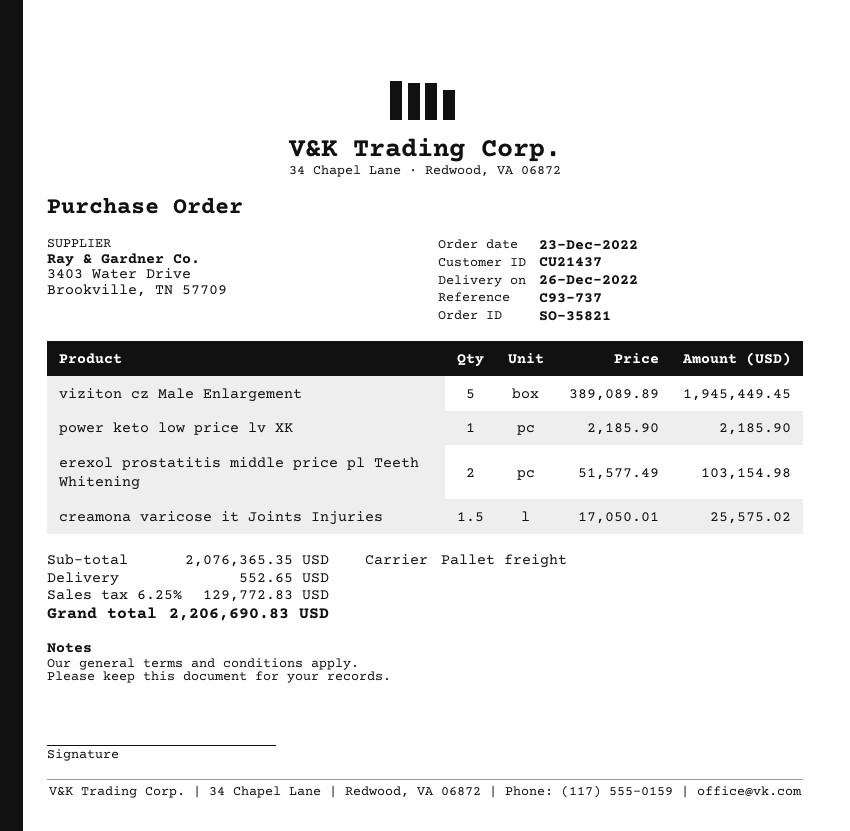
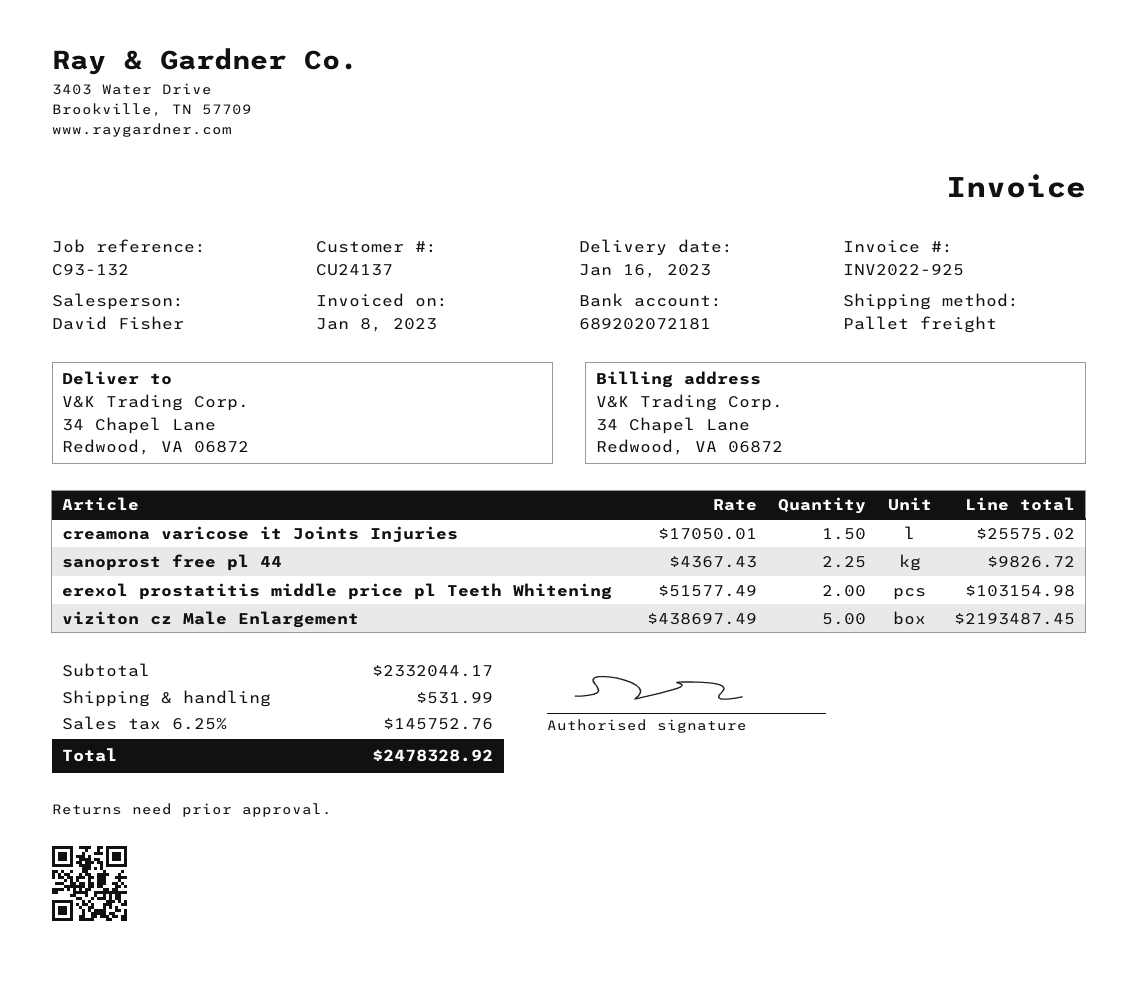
delivery date: 2022-12-26 -> 2023-01-16
customer number: CU21437 -> CU24137
reference: C93-737 -> C93-132
viziton cz Male Enlargement: 5 x 389089.89 = 1945449.45 -> 5 x 438697.49 = 2193487.45
power keto low price lv XK: 1 x 2185.90 = 2185.90 -> none
sanoprost free pl 44: none -> 2.25 x 4367.43 = 9826.72
subtotal: 2076365.35 -> 2332044.17
shipping: 552.65 -> 531.99
tax: 6.25% = 129772.83 -> 6.25% = 145752.76
total: 2206690.83 -> 2478328.92

